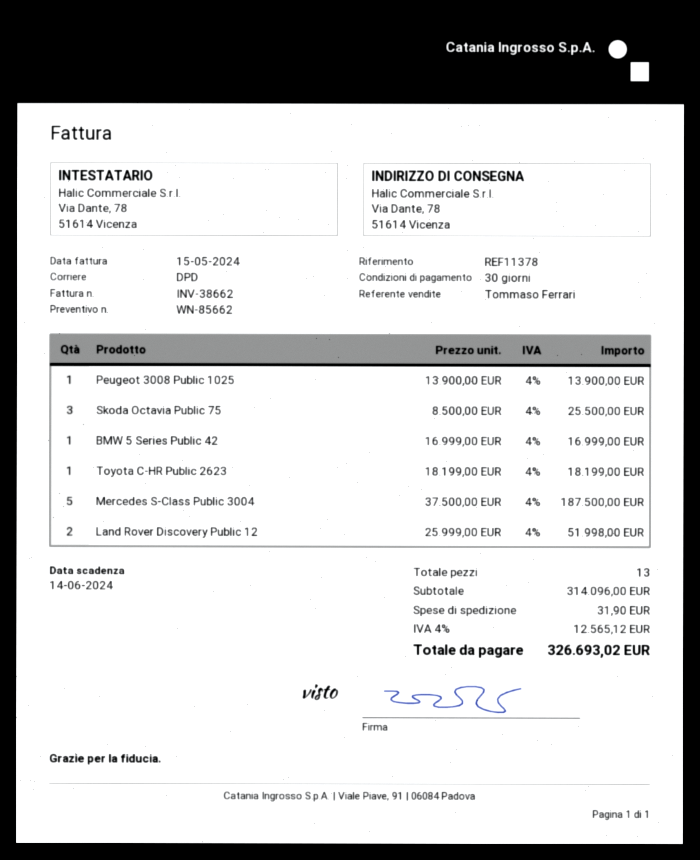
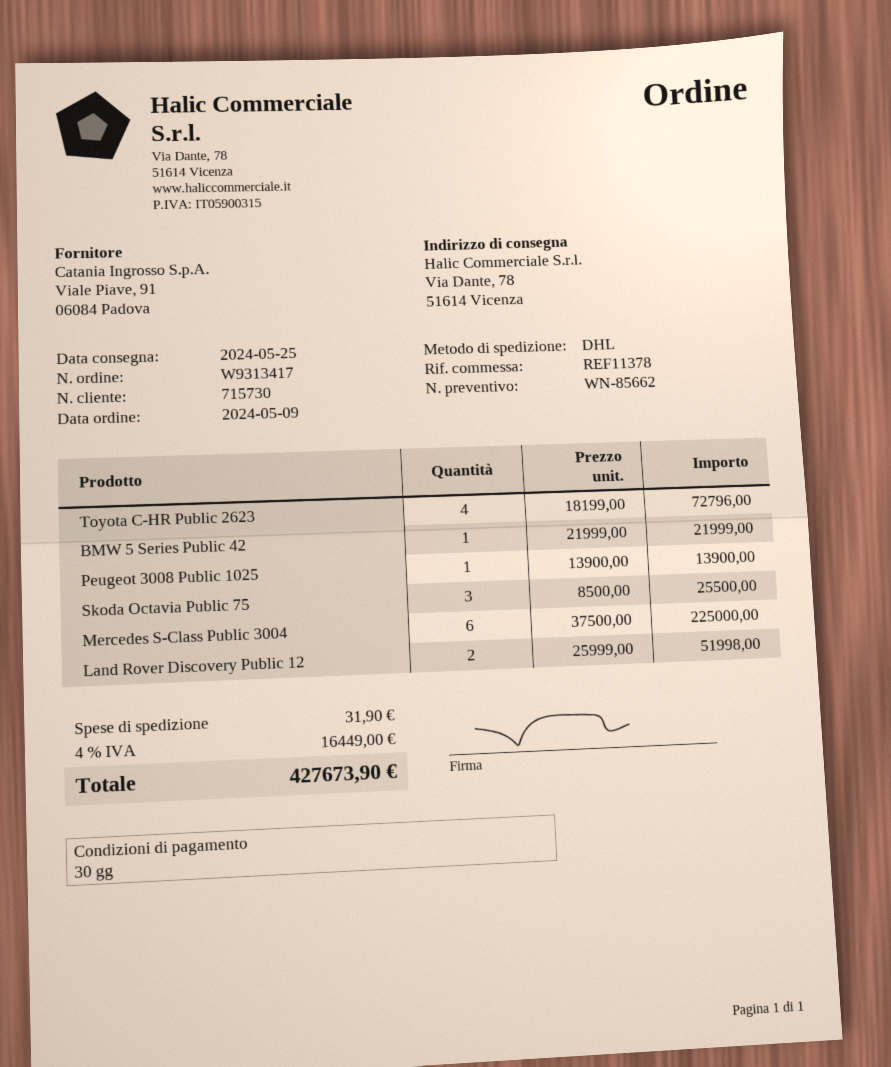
shipping method: DPD -> DHL
BMW 5 Series Public 42: 1 x 16999.00 = 16999.00 -> 1 x 21999.00 = 21999.00
Toyota C-HR Public 2623: 1 x 18199.00 = 18199.00 -> 4 x 18199.00 = 72796.00
Mercedes S-Class Public 3004: 5 x 37500.00 = 187500.00 -> 6 x 37500.00 = 225000.00
tax: 4% = 12565.12 -> 4% = 16449.00
total: 326693.02 -> 427673.90

